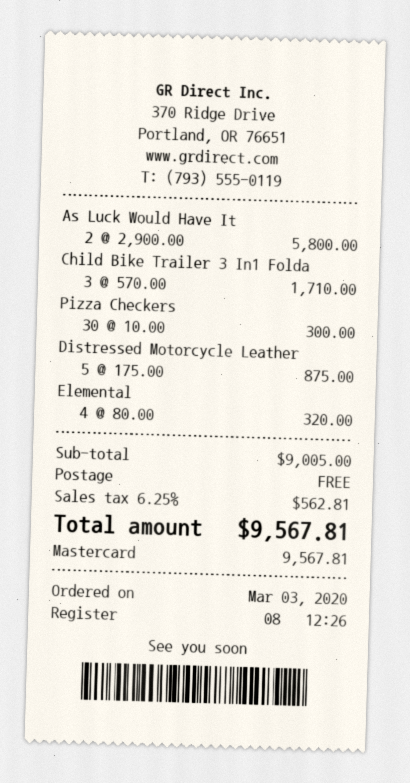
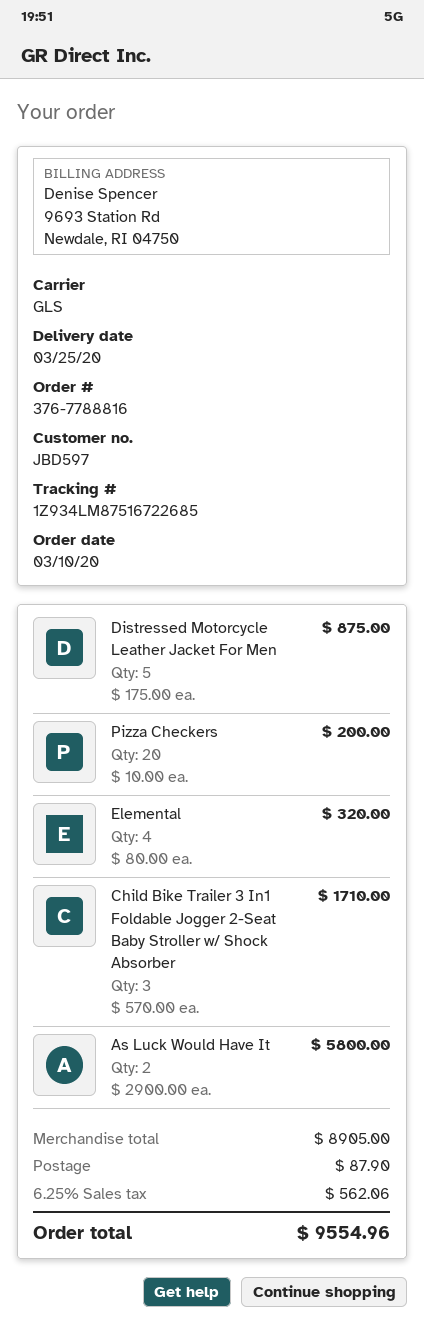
order date: 2020-03-03 -> 2020-03-10
Pizza Checkers: 30 x 10.00 = 300.00 -> 20 x 10.00 = 200.00
subtotal: 9005.00 -> 8905.00
shipping: 0.00 -> 87.90
tax: 6.25% = 562.81 -> 6.25% = 562.06
total: 9567.81 -> 9554.96

